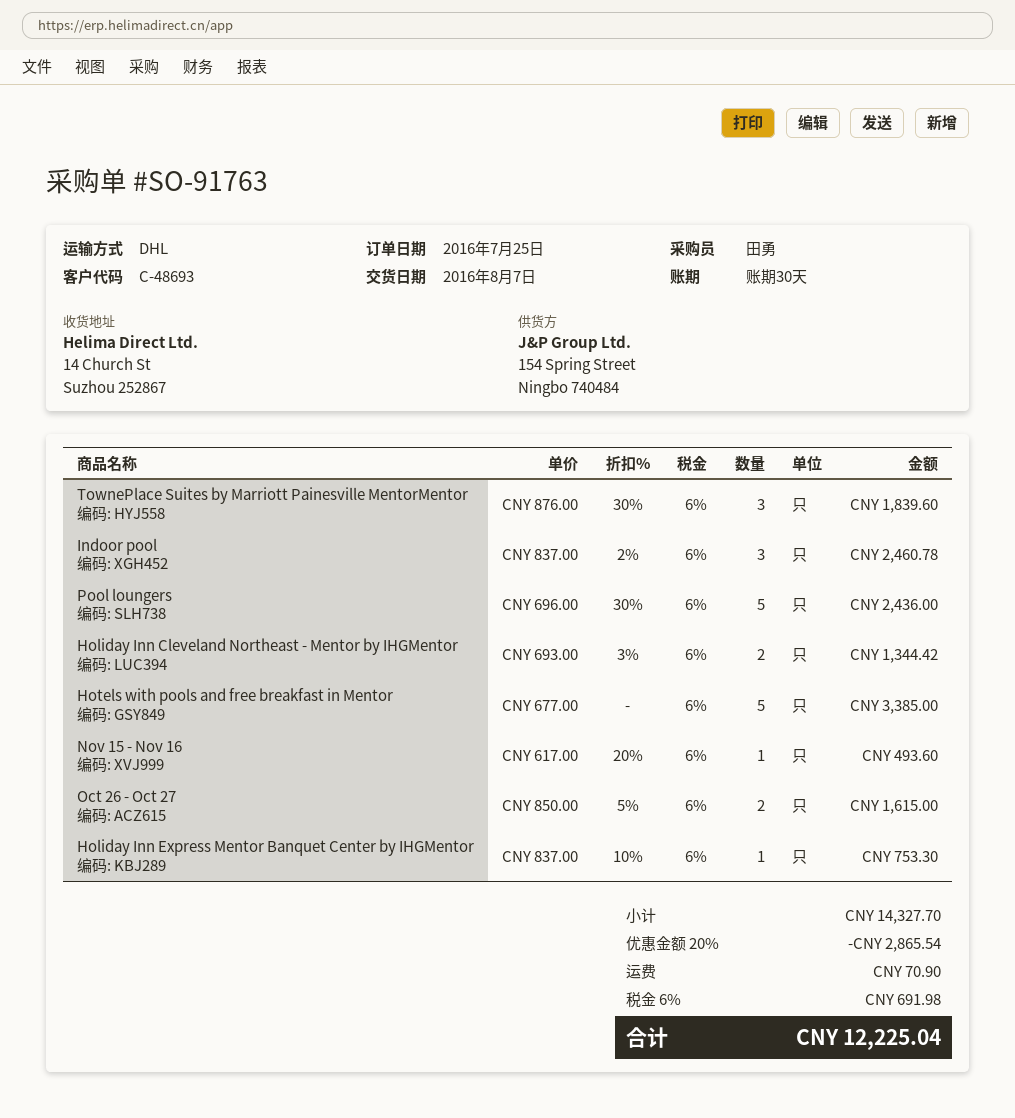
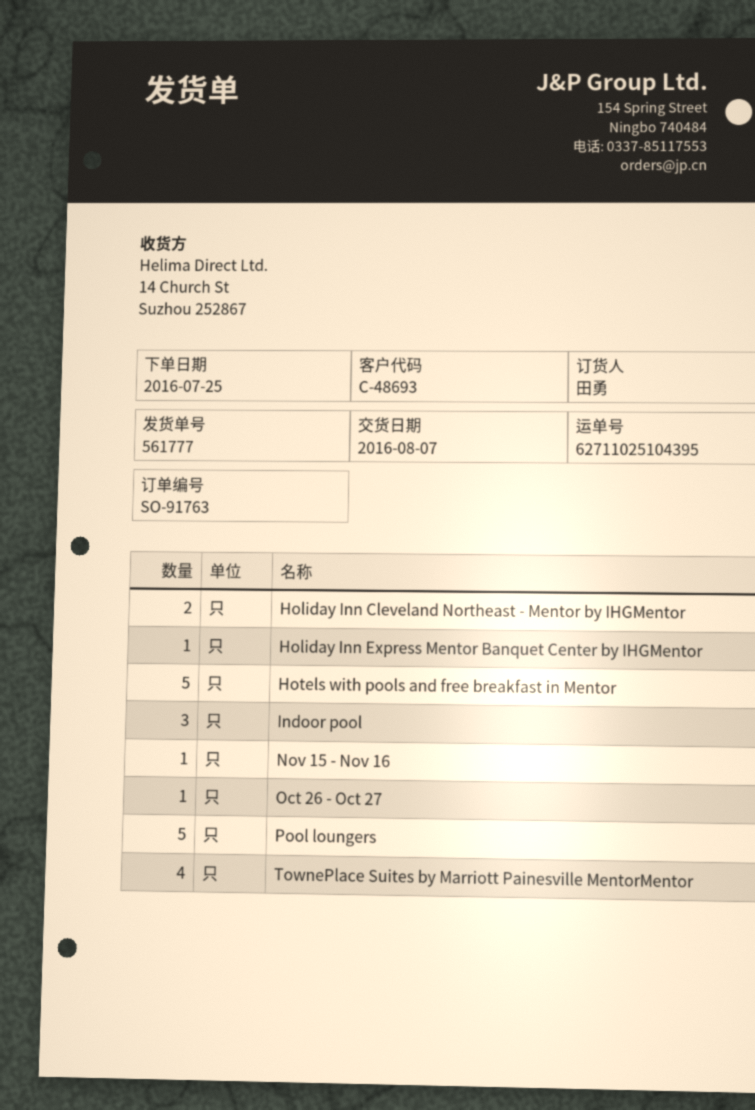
TownePlace Suites by Marriott Painesville MentorMentor: 3 -> 4
Oct 26 - Oct 27: 2 -> 1

